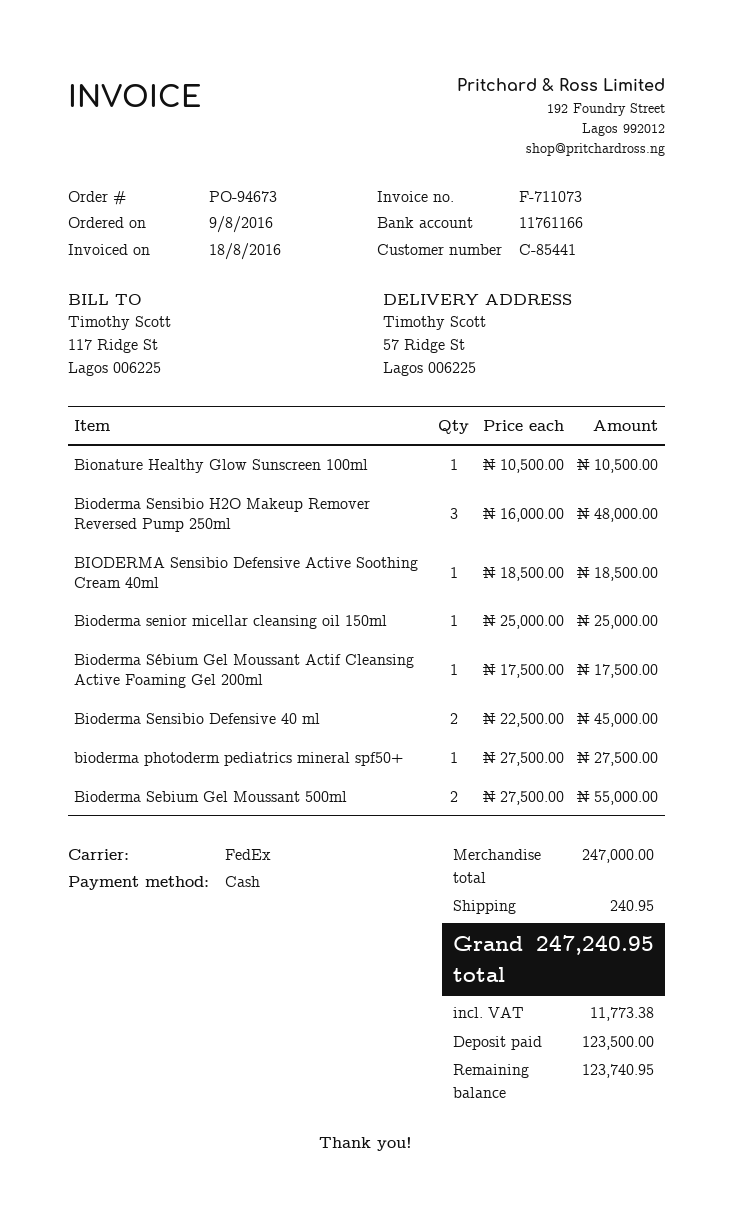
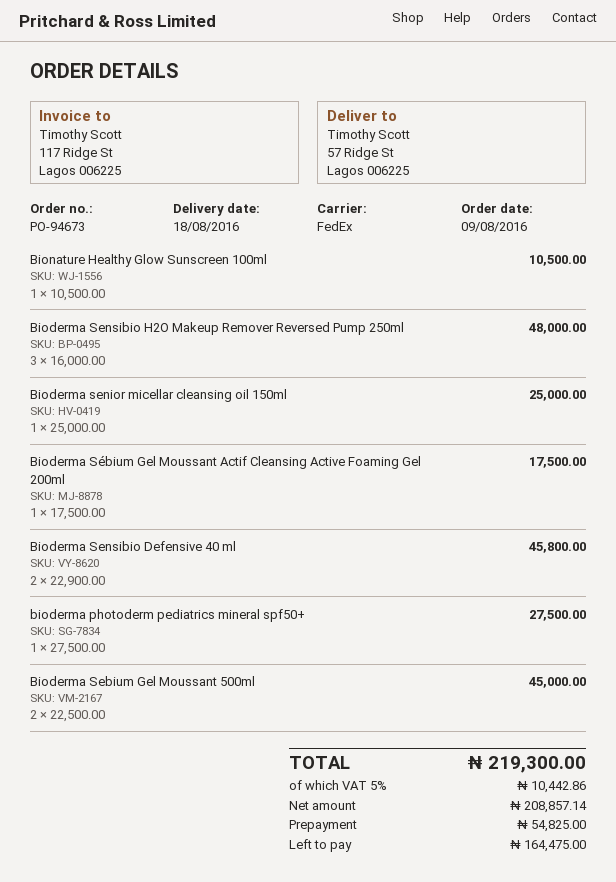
BIODERMA Sensibio Defensive Active Soothing Cream 40ml: 1 x 18500.00 = 18500.00 -> none
Bioderma Sensibio Defensive 40 ml: 2 x 22500.00 = 45000.00 -> 2 x 22900.00 = 45800.00
Bioderma Sebium Gel Moussant 500ml: 2 x 27500.00 = 55000.00 -> 2 x 22500.00 = 45000.00
shipping: 240.95 -> none
tax: 11773.38 -> 10442.86
total: 247240.95 -> 219300.00
deposit: 123500.00 -> 54825.00
balance: 123740.95 -> 164475.00

